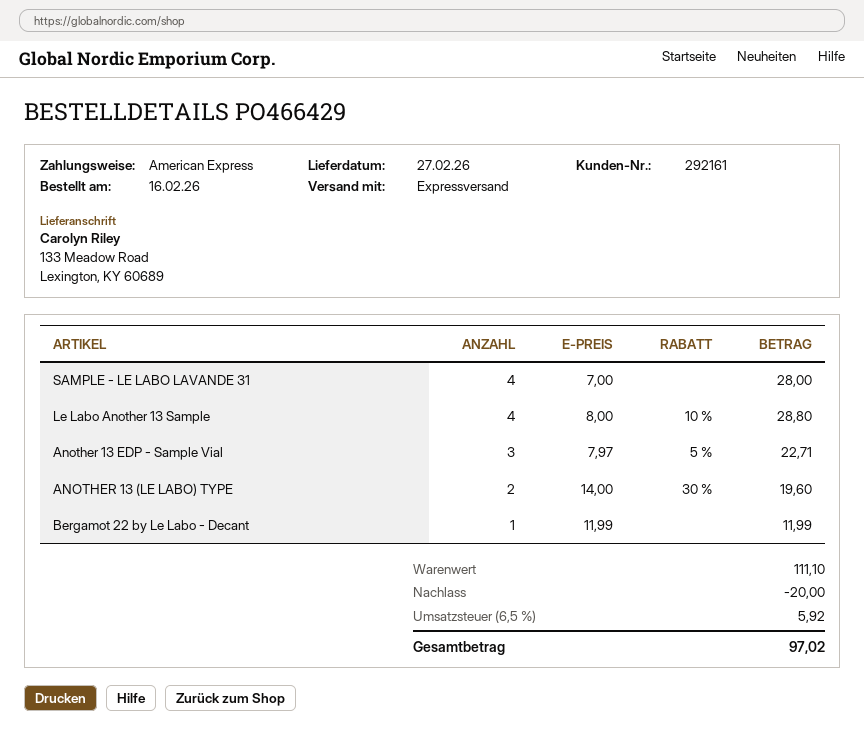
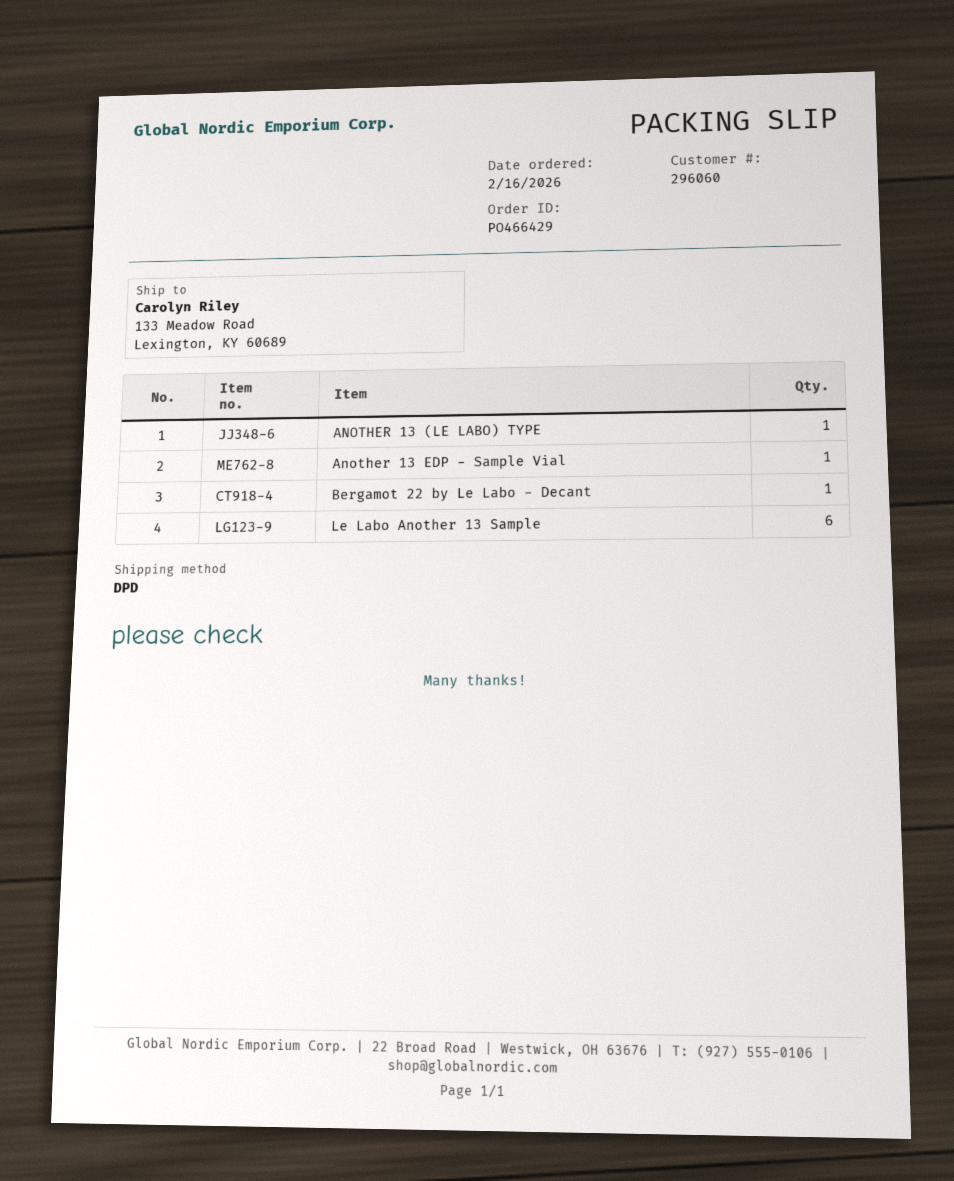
customer number: 292161 -> 296060
shipping method: express -> DPD
SAMPLE - LE LABO LAVANDE 31: 4 -> none
Le Labo Another 13 Sample: 4 -> 6
Another 13 EDP - Sample Vial: 3 -> 1
ANOTHER 13 (LE LABO) TYPE: 2 -> 1

